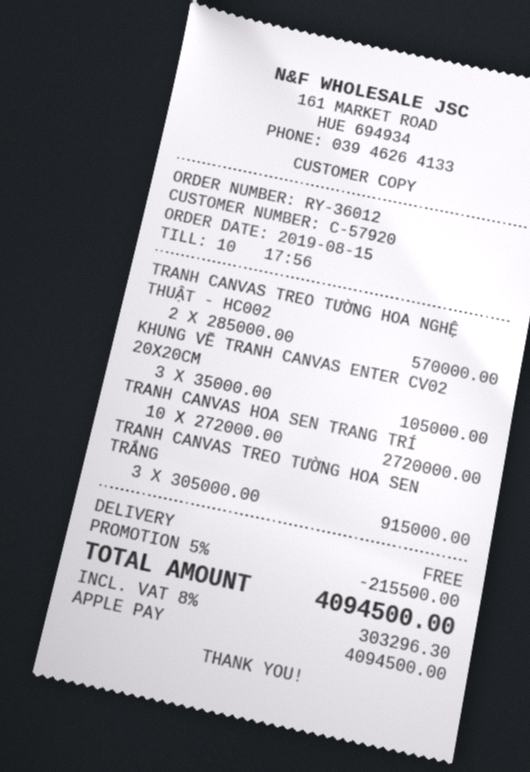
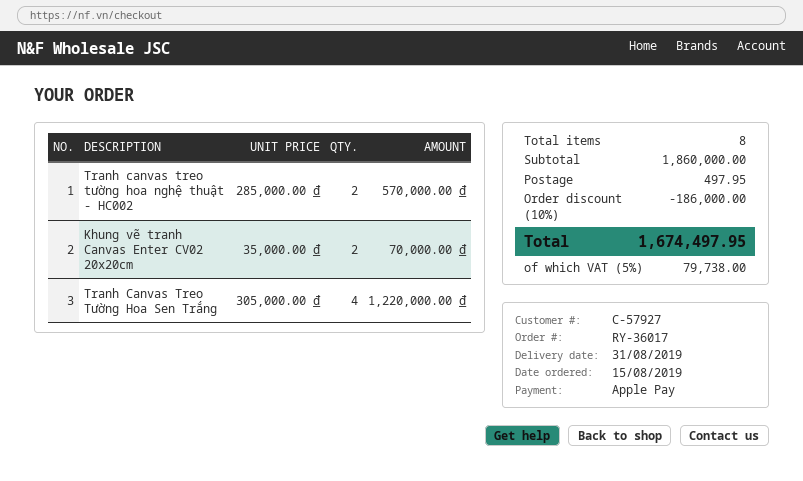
order number: RY-36012 -> RY-36017
customer number: C-57920 -> C-57927
KHUNG VẼ TRANH CANVAS ENTER CV02 20X20CM: 3 x 35000.00 = 105000.00 -> 2 x 35000.00 = 70000.00
TRANH CANVAS HOA SEN TRANG TRÍ: 10 x 272000.00 = 2720000.00 -> none
TRANH CANVAS TREO TƯỜNG HOA SEN TRẮNG: 3 x 305000.00 = 915000.00 -> 4 x 305000.00 = 1220000.00
discount: 5% = 215500.00 -> 10% = 186000.00
shipping: 0.00 -> 497.95
tax: 8% = 303296.30 -> 5% = 79738.00
total: 4094500.00 -> 1674497.95

